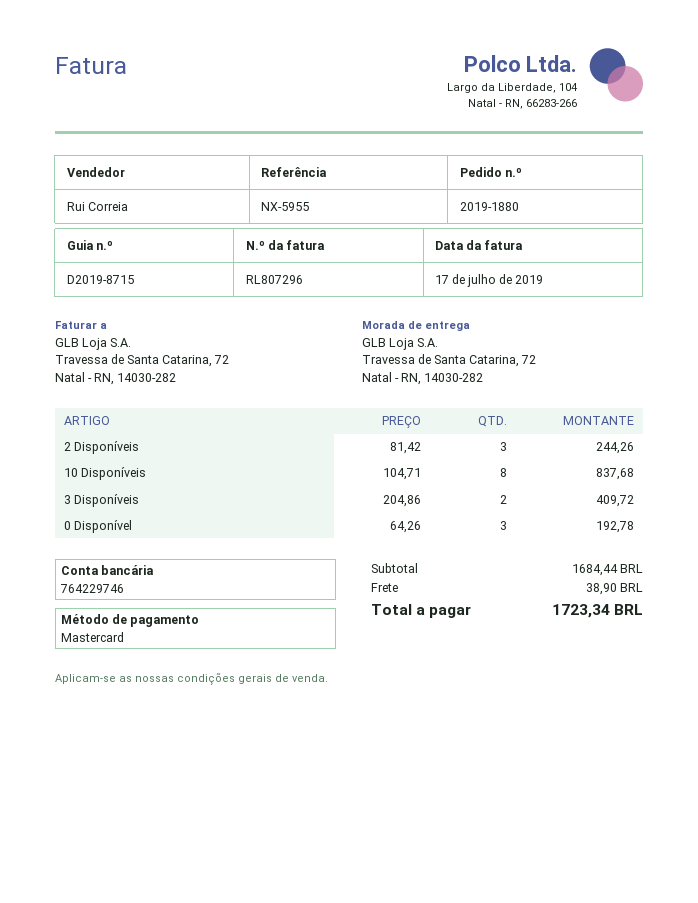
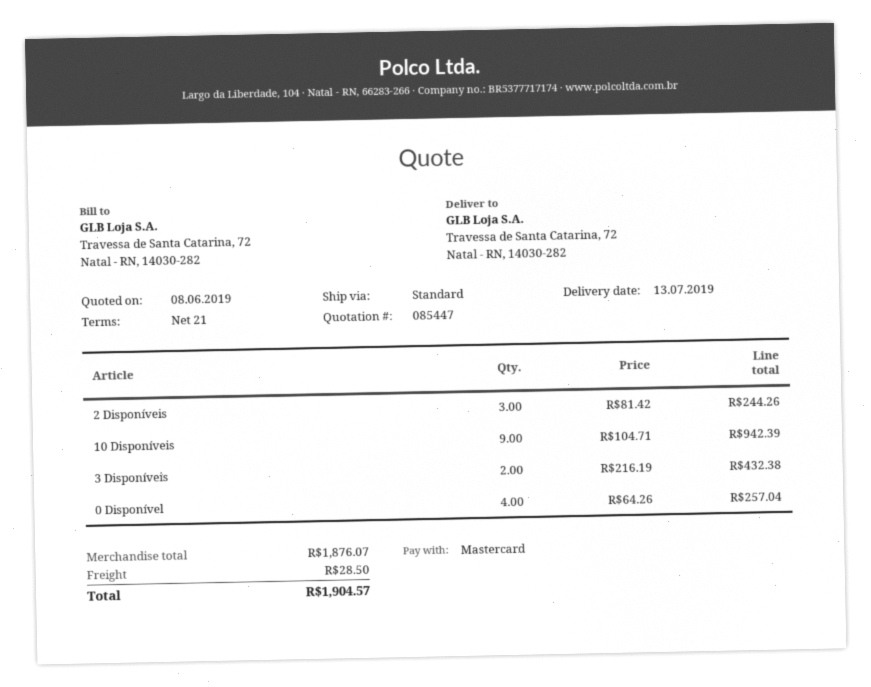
10 Disponíveis: 8 x 104.71 = 837.68 -> 9 x 104.71 = 942.39
3 Disponíveis: 2 x 204.86 = 409.72 -> 2 x 216.19 = 432.38
0 Disponível: 3 x 64.26 = 192.78 -> 4 x 64.26 = 257.04
subtotal: 1684.44 -> 1876.07
shipping: 38.90 -> 28.50
total: 1723.34 -> 1904.57

